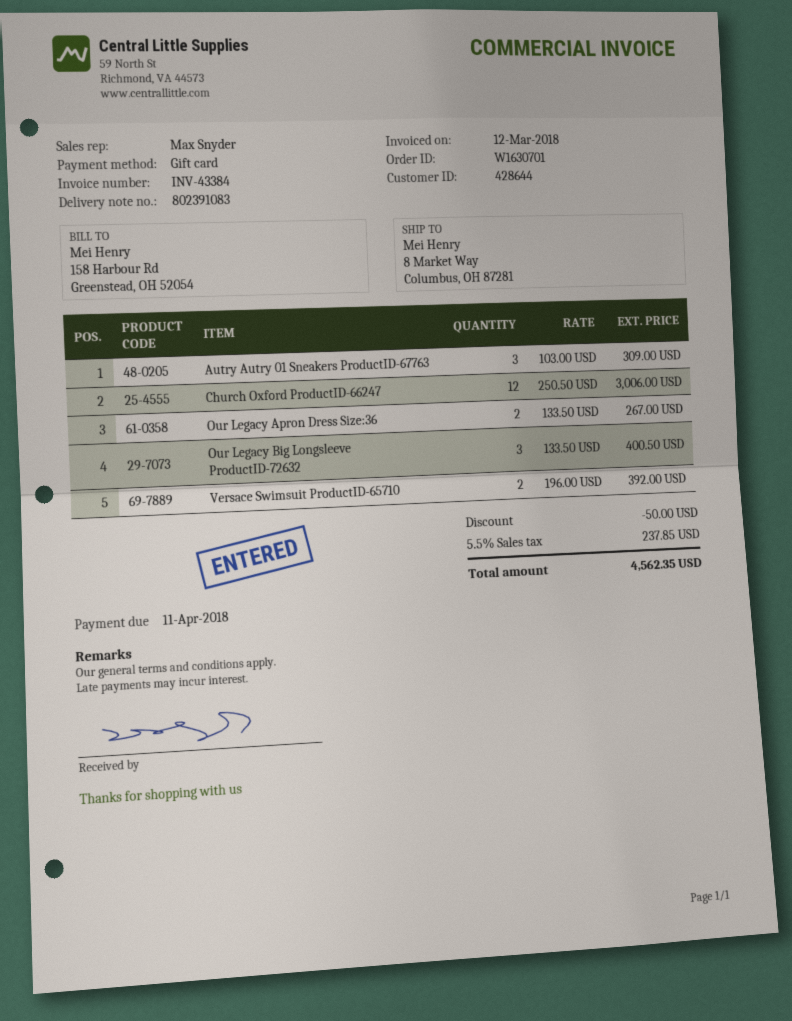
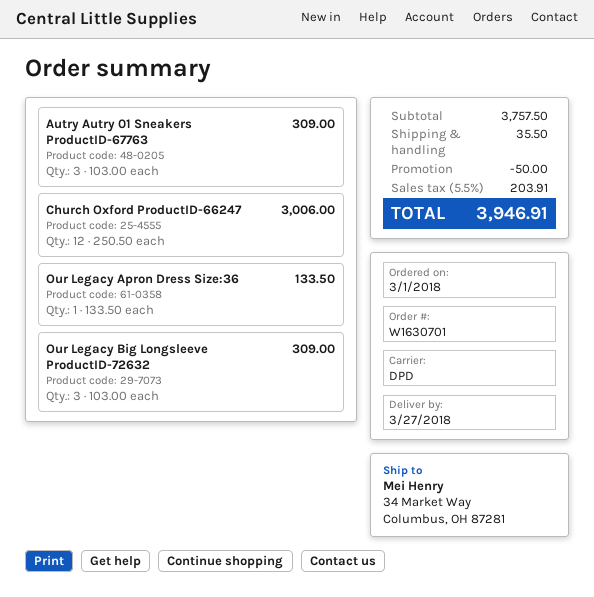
ship to: 8 Market Way, Columbus, OH 87281 -> 34 Market Way, Columbus, OH 87281
Our Legacy Apron Dress Size:36: 2 x 133.50 = 267.00 -> 1 x 133.50 = 133.50
Our Legacy Big Longsleeve ProductID-72632: 3 x 133.50 = 400.50 -> 3 x 103.00 = 309.00
Versace Swimsuit ProductID-65710: 2 x 196.00 = 392.00 -> none
shipping: none -> 35.50
tax: 5.5% = 237.85 -> 5.5% = 203.91
total: 4562.35 -> 3946.91

